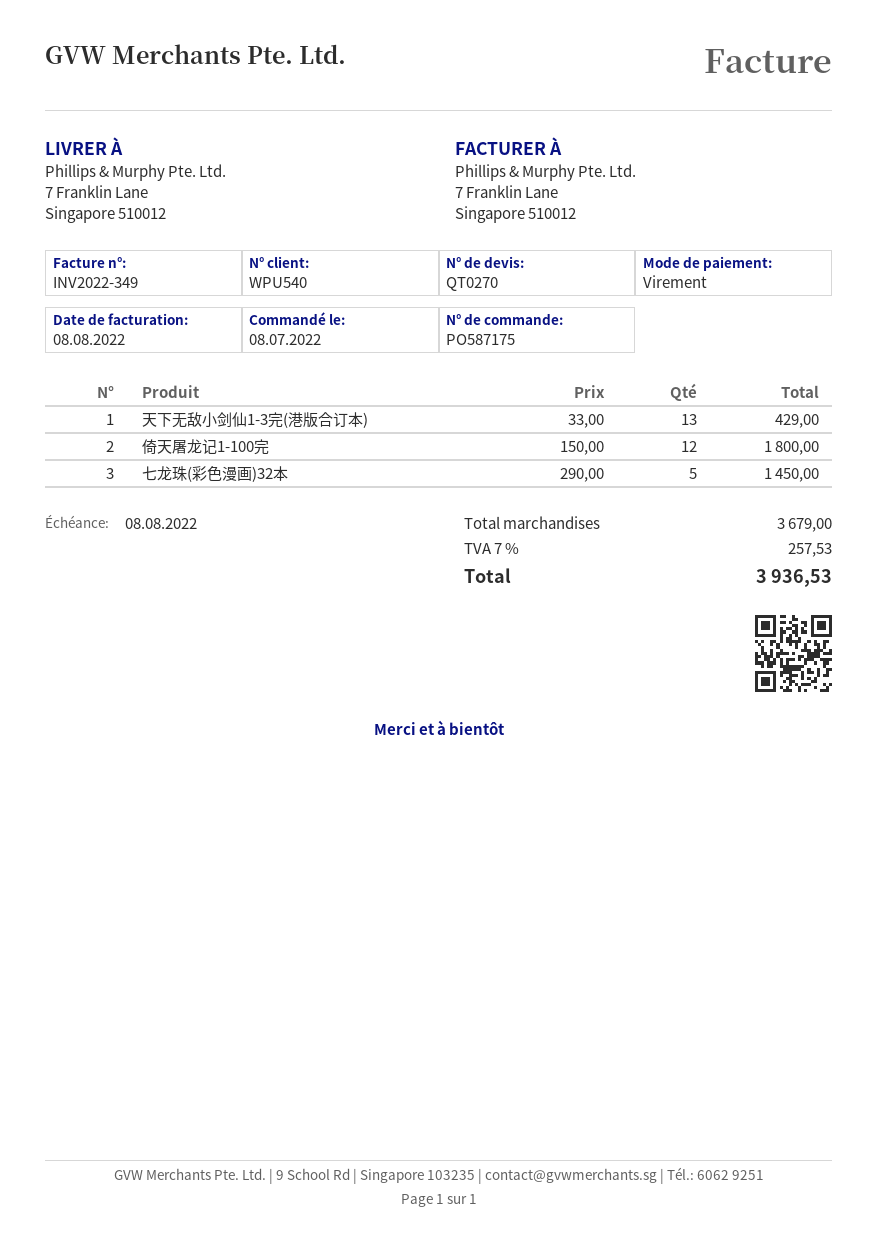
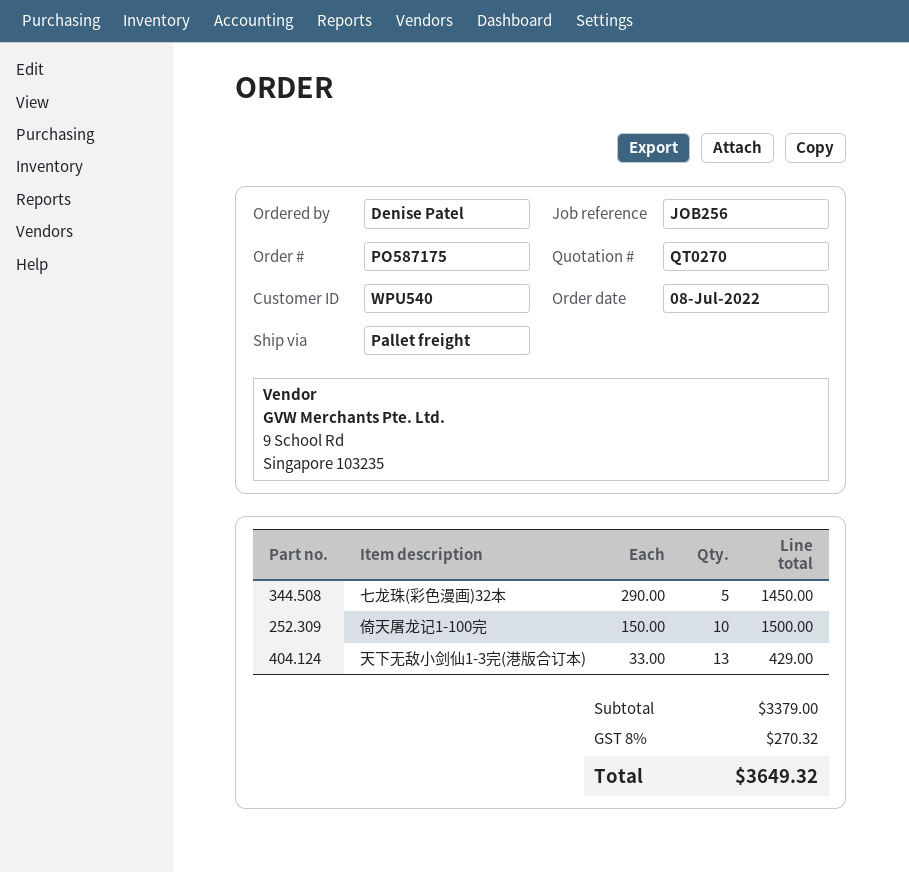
倚天屠龙记1-100完: 12 x 150.00 = 1800.00 -> 10 x 150.00 = 1500.00
subtotal: 3679.00 -> 3379.00
tax: 7% = 257.53 -> 8% = 270.32
total: 3936.53 -> 3649.32

